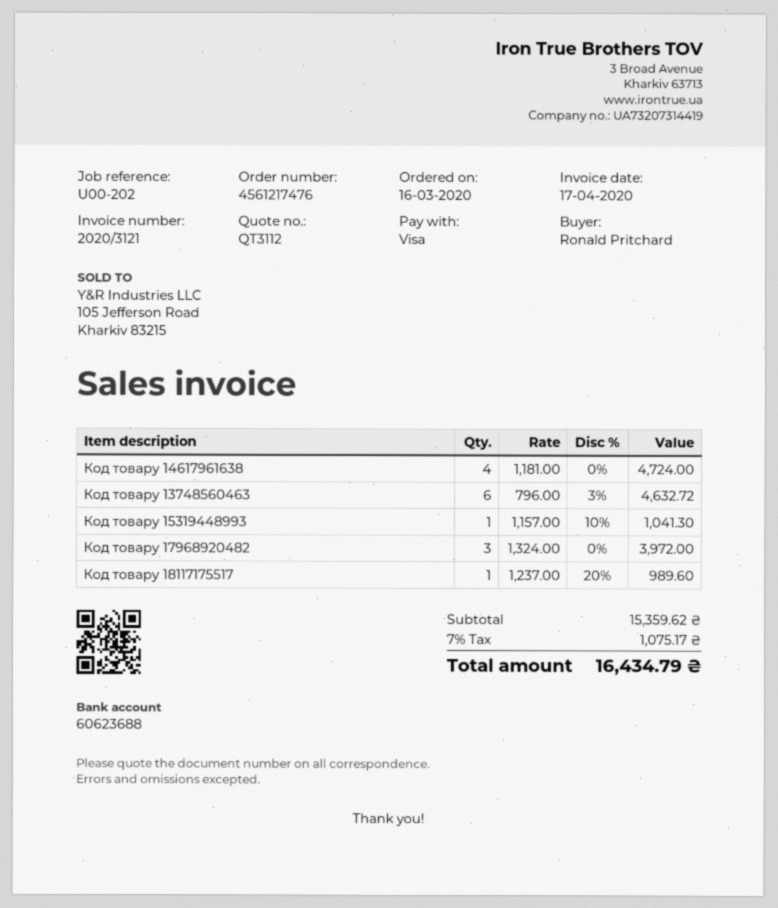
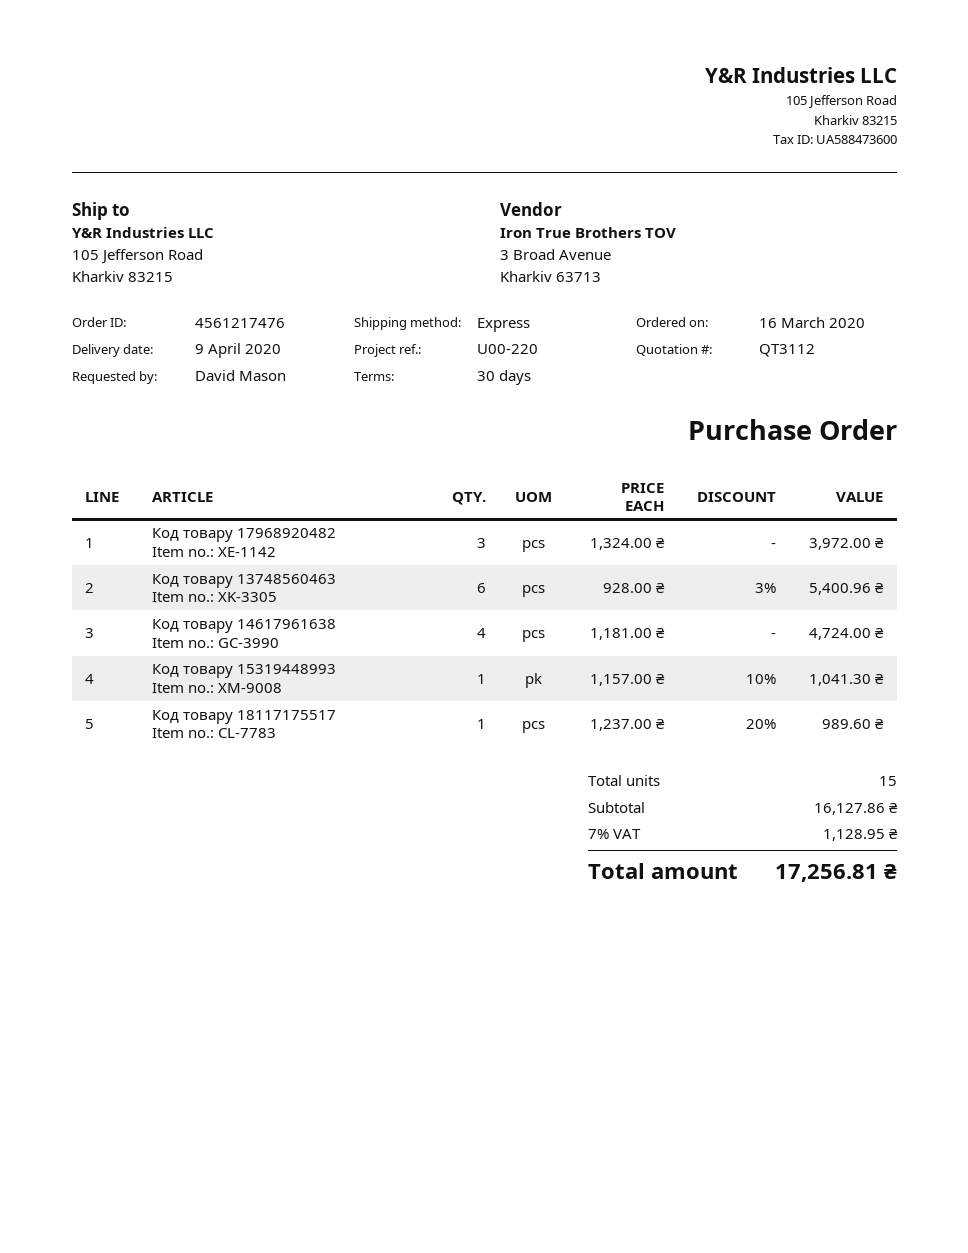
reference: U00-202 -> U00-220
ordered by: Ronald Pritchard -> David Mason
Код товару 13748560463: 6 x 796.00 - 3% = 4632.72 -> 6 x 928.00 - 3% = 5400.96
subtotal: 15359.62 -> 16127.86
tax: 7% = 1075.17 -> 7% = 1128.95
total: 16434.79 -> 17256.81

